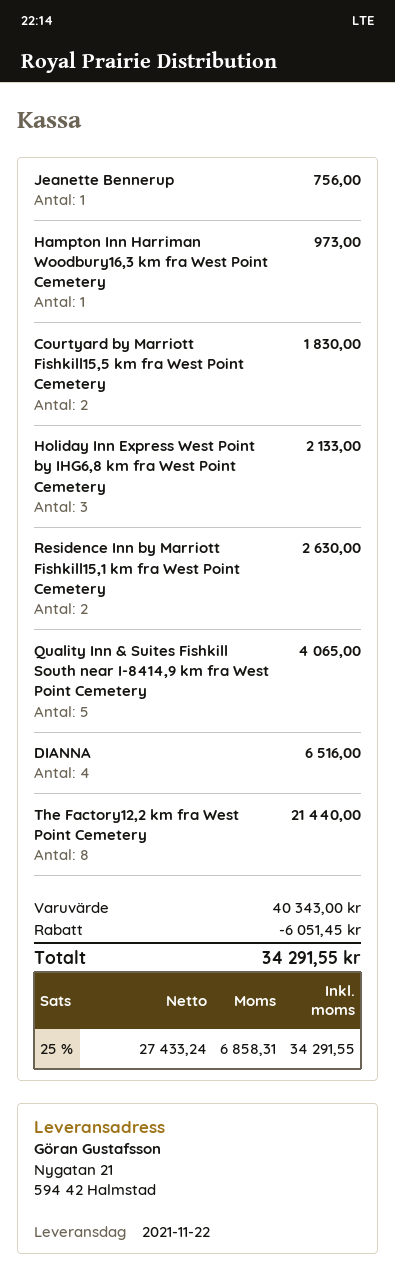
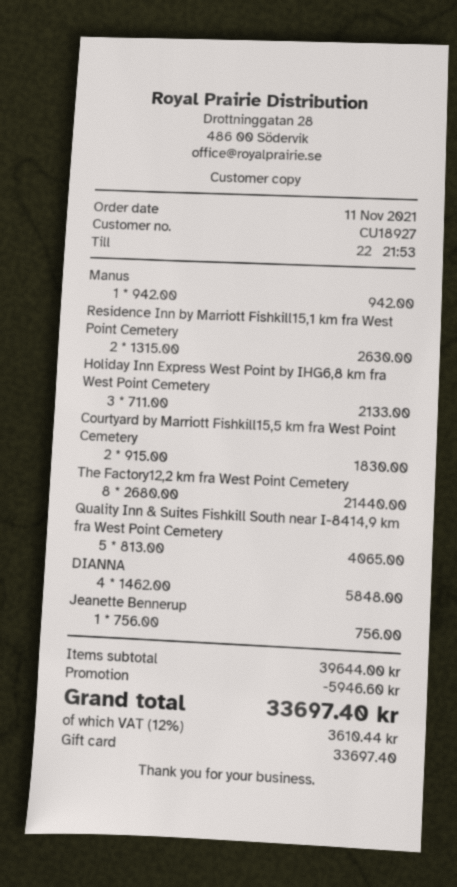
Hampton Inn Harriman Woodbury16,3 km fra West Point Cemetery: 1 for 973.00 -> none
DIANNA: 4 for 6516.00 -> 4 for 5848.00
Manus: none -> 1 for 942.00
subtotal: 40343.00 -> 39644.00
discount: 6051.45 -> 5946.60
tax: 25% = 6858.31 -> 12% = 3610.44
total: 34291.55 -> 33697.40

